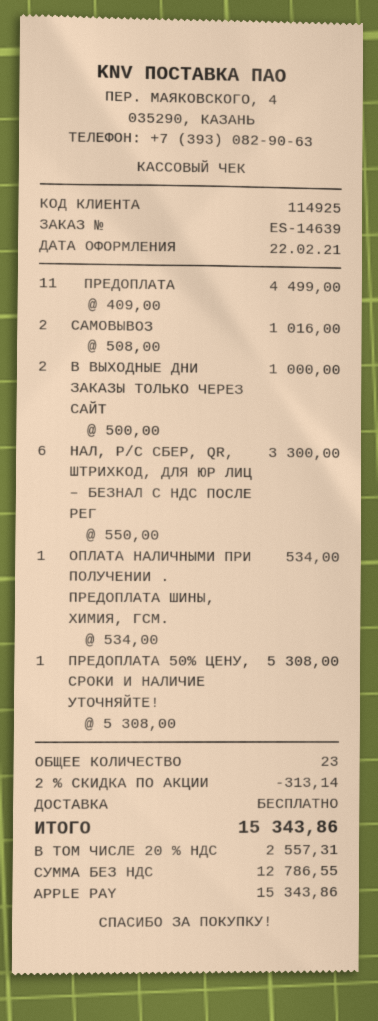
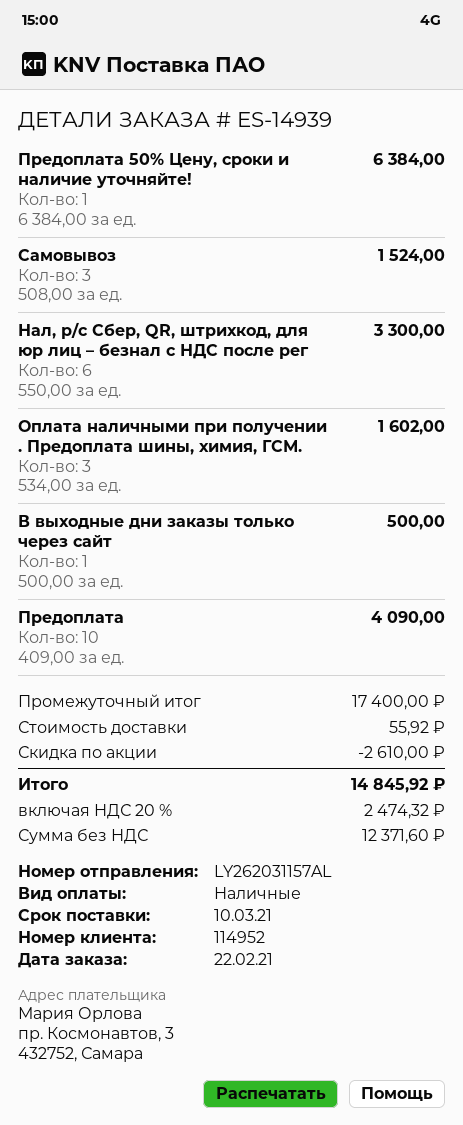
order number: ES-14639 -> ES-14939
customer number: 114925 -> 114952
payment method: Apple Pay -> cash
ПРЕДОПЛАТА: 11 x 409.00 = 4499.00 -> 10 x 409.00 = 4090.00
САМОВЫВОЗ: 2 x 508.00 = 1016.00 -> 3 x 508.00 = 1524.00
В ВЫХОДНЫЕ ДНИ ЗАКАЗЫ ТОЛЬКО ЧЕРЕЗ САЙТ: 2 x 500.00 = 1000.00 -> 1 x 500.00 = 500.00
ОПЛАТА НАЛИЧНЫМИ ПРИ ПОЛУЧЕНИИ . ПРЕДОПЛАТА ШИНЫ, ХИМИЯ, ГСМ.: 1 x 534.00 = 534.00 -> 3 x 534.00 = 1602.00
ПРЕДОПЛАТА 50% ЦЕНУ, СРОКИ И НАЛИЧИЕ УТОЧНЯЙТЕ!: 1 x 5308.00 = 5308.00 -> 1 x 6384.00 = 6384.00
discount: 313.14 -> 2610.00
shipping: 0.00 -> 55.92
net: 12786.55 -> 12371.60
tax: 20% = 2557.31 -> 20% = 2474.32
total: 15343.86 -> 14845.92

